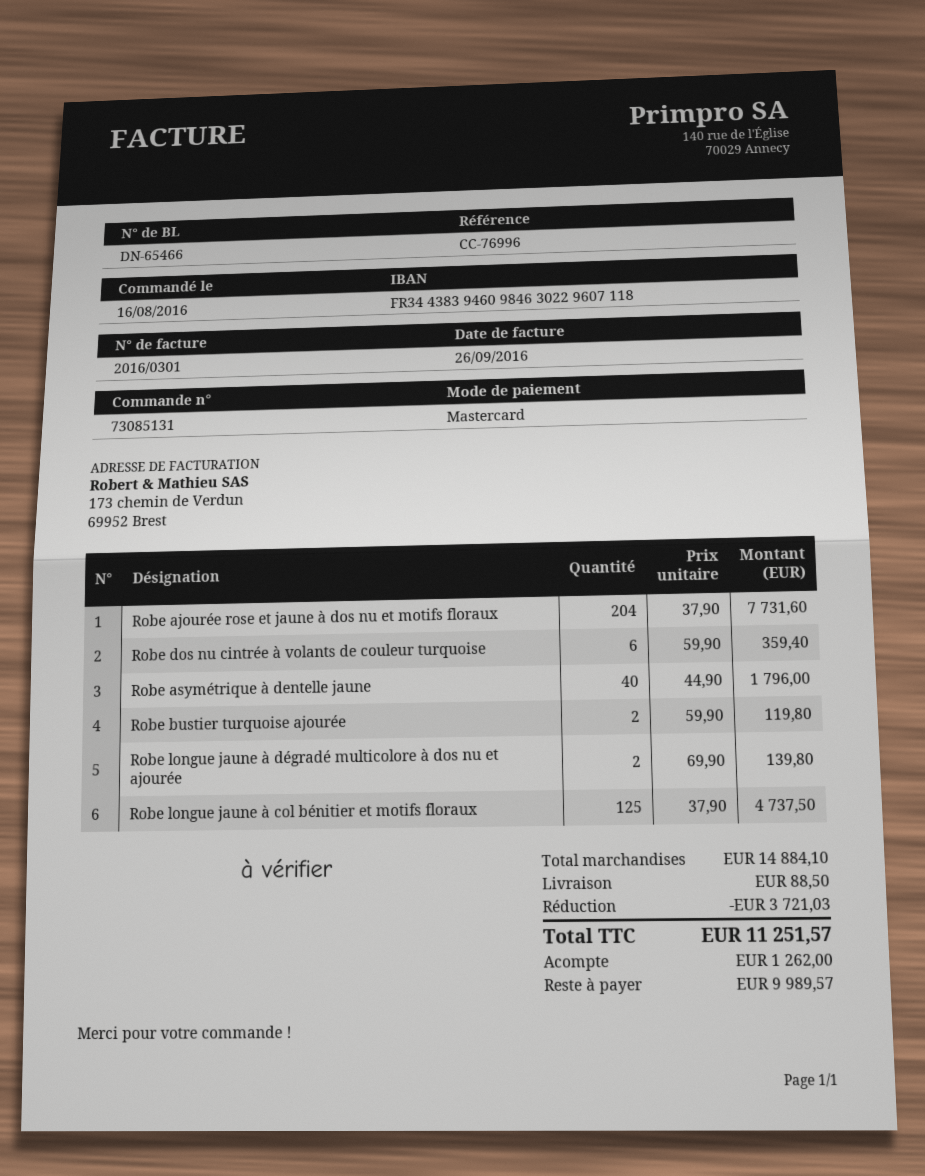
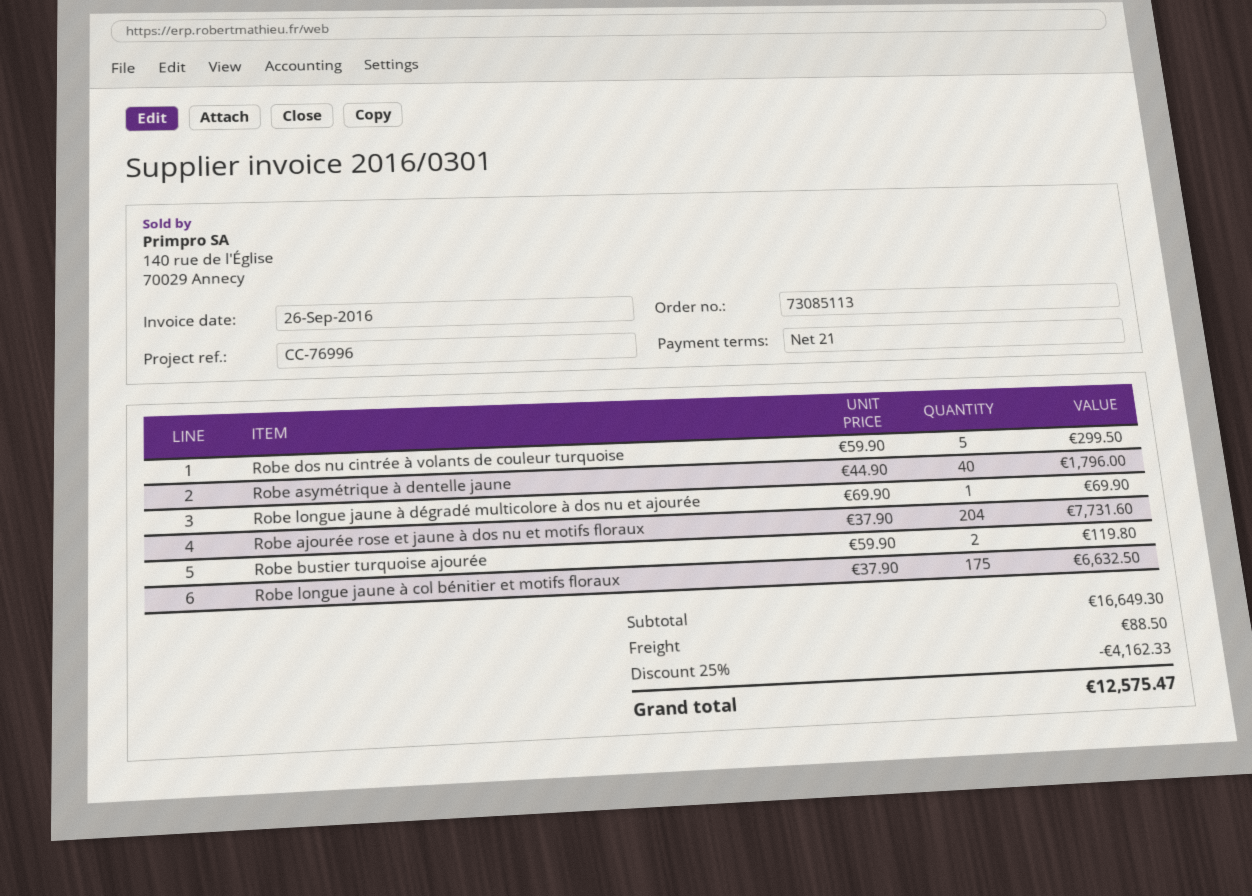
order number: 73085131 -> 73085113
Robe dos nu cintrée à volants de couleur turquoise: 6 x 59.90 = 359.40 -> 5 x 59.90 = 299.50
Robe longue jaune à dégradé multicolore à dos nu et ajourée: 2 x 69.90 = 139.80 -> 1 x 69.90 = 69.90
Robe longue jaune à col bénitier et motifs floraux: 125 x 37.90 = 4737.50 -> 175 x 37.90 = 6632.50
subtotal: 14884.10 -> 16649.30
discount: 3721.03 -> 4162.33
total: 11251.57 -> 12575.47

